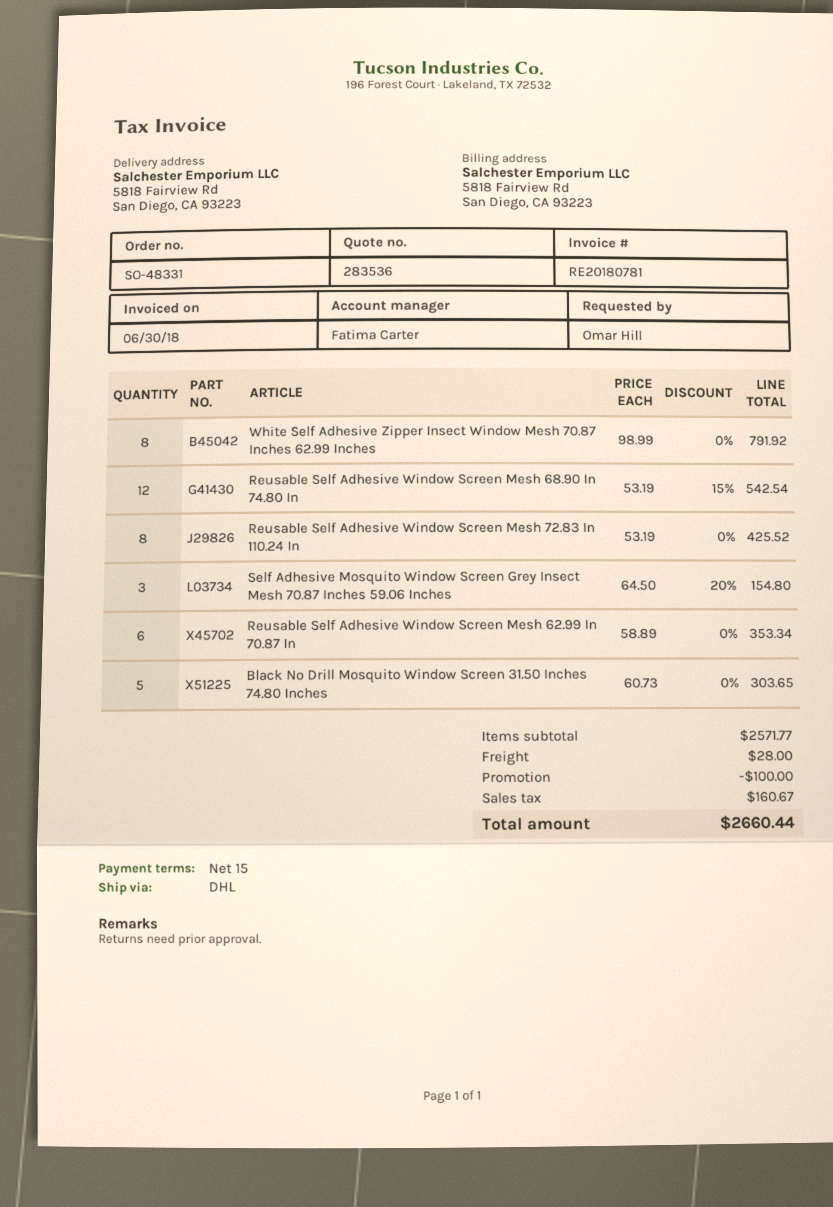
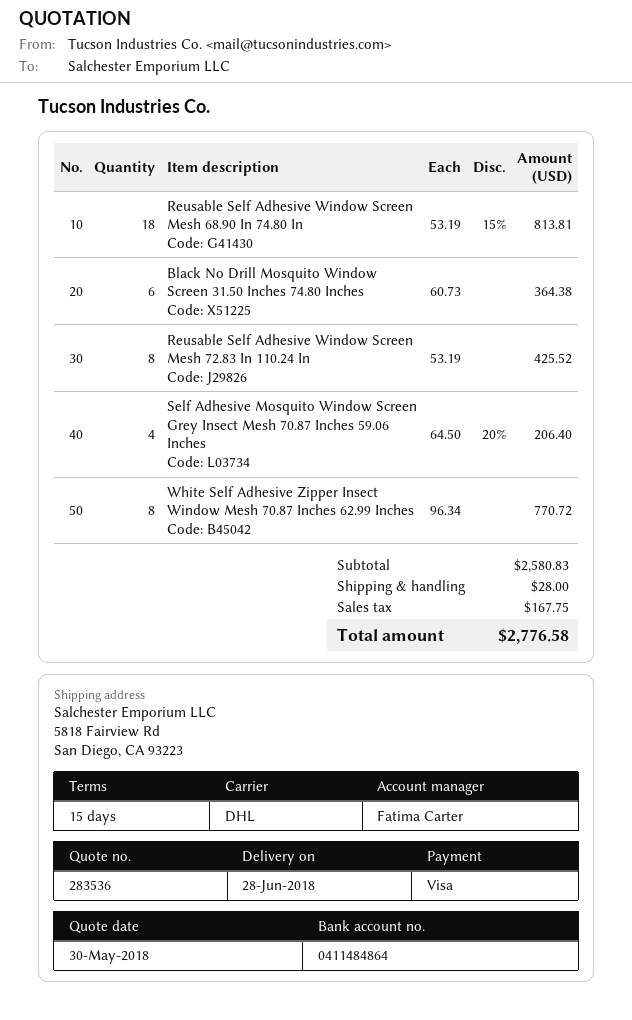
White Self Adhesive Zipper Insect Window Mesh 70.87 Inches 62.99 Inches: 8 x 98.99 = 791.92 -> 8 x 96.34 = 770.72
Reusable Self Adhesive Window Screen Mesh 68.90 In 74.80 In: 12 x 53.19 - 15% = 542.54 -> 18 x 53.19 - 15% = 813.81
Self Adhesive Mosquito Window Screen Grey Insect Mesh 70.87 Inches 59.06 Inches: 3 x 64.50 - 20% = 154.80 -> 4 x 64.50 - 20% = 206.40
Reusable Self Adhesive Window Screen Mesh 62.99 In 70.87 In: 6 x 58.89 = 353.34 -> none
Black No Drill Mosquito Window Screen 31.50 Inches 74.80 Inches: 5 x 60.73 = 303.65 -> 6 x 60.73 = 364.38
subtotal: 2571.77 -> 2580.83
discount: 100.00 -> none
tax: 160.67 -> 167.75
total: 2660.44 -> 2776.58

